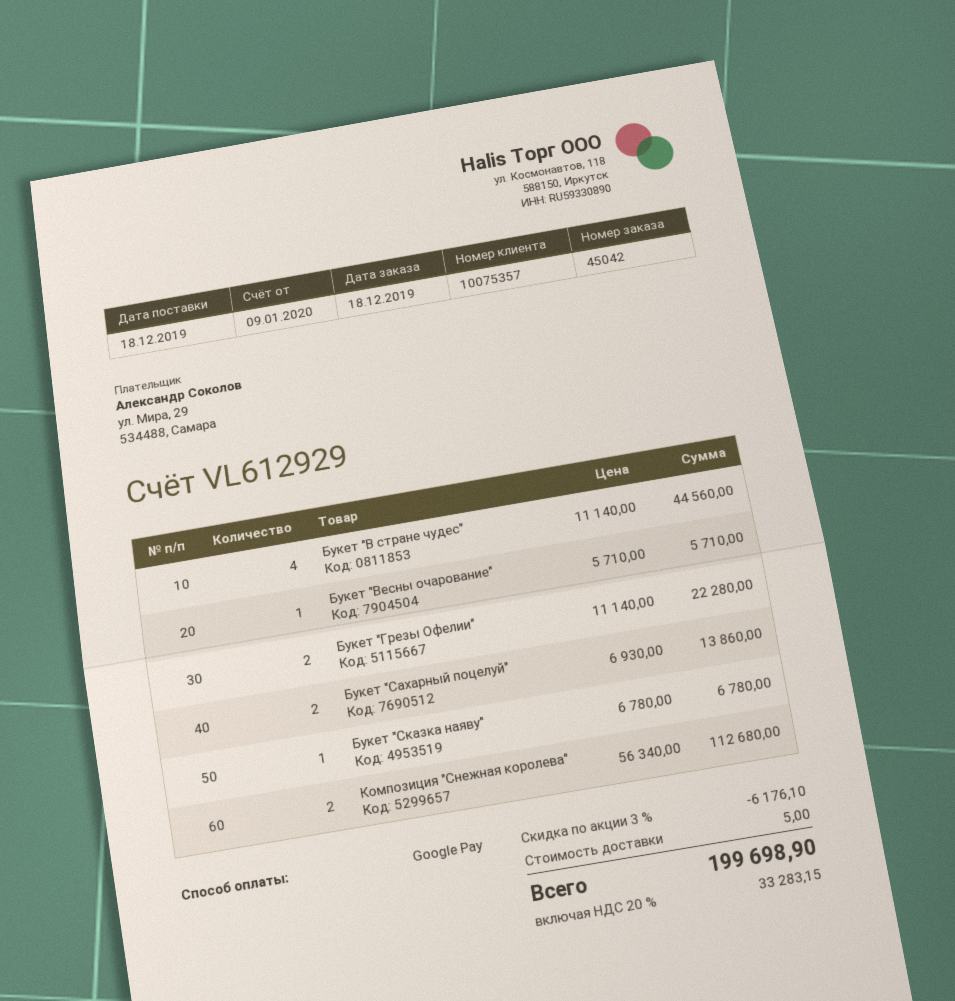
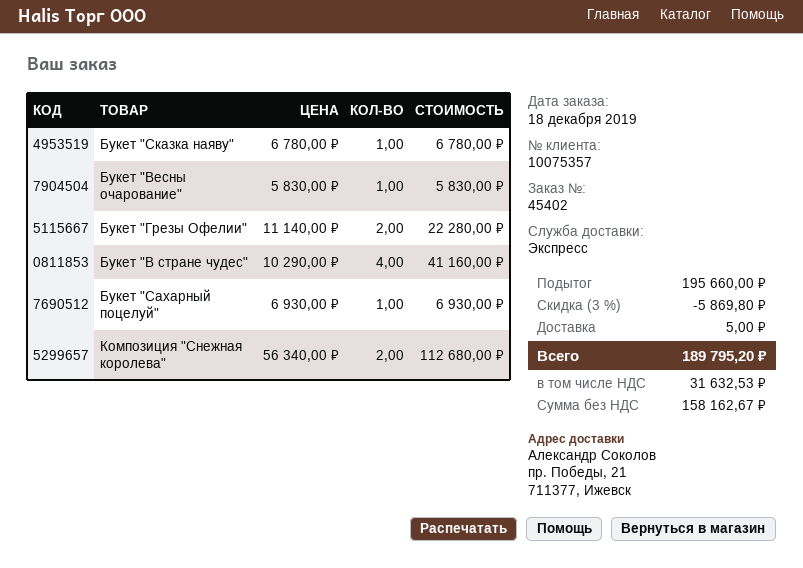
order number: 45042 -> 45402
Букет "В стране чудес": 4 x 11140.00 = 44560.00 -> 4 x 10290.00 = 41160.00
Букет "Весны очарование": 1 x 5710.00 = 5710.00 -> 1 x 5830.00 = 5830.00
Букет "Сахарный поцелуй": 2 x 6930.00 = 13860.00 -> 1 x 6930.00 = 6930.00
discount: 3% = 6176.10 -> 3% = 5869.80
tax: 33283.15 -> 31632.53
total: 199698.90 -> 189795.20

